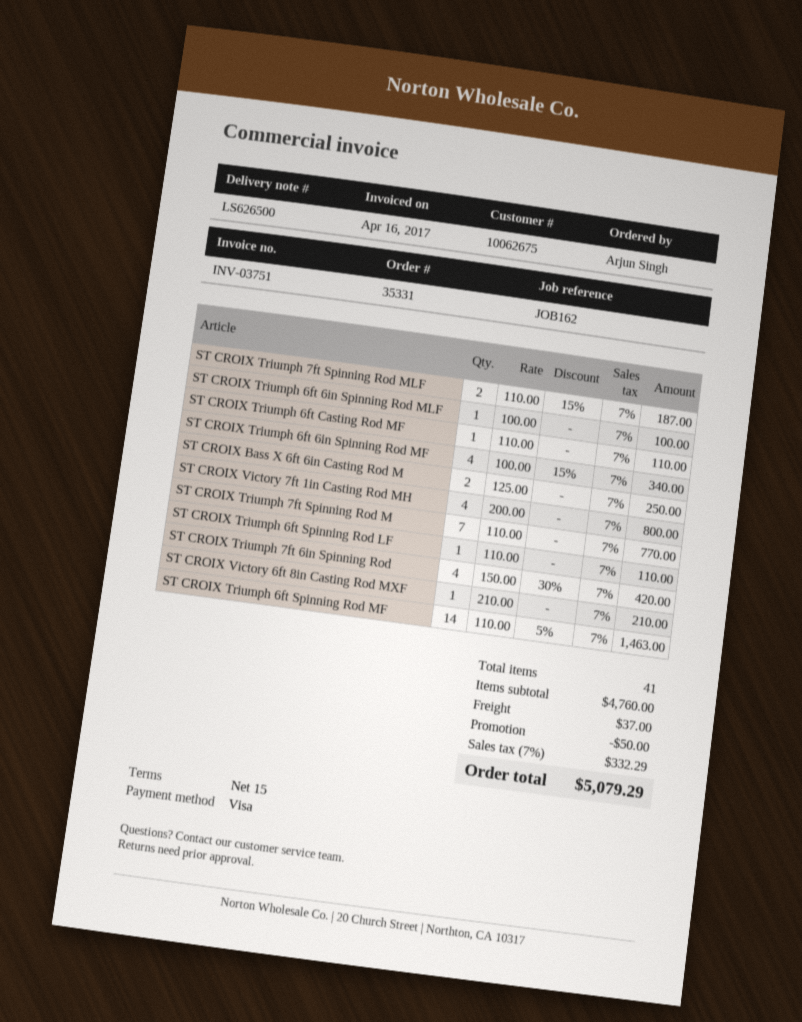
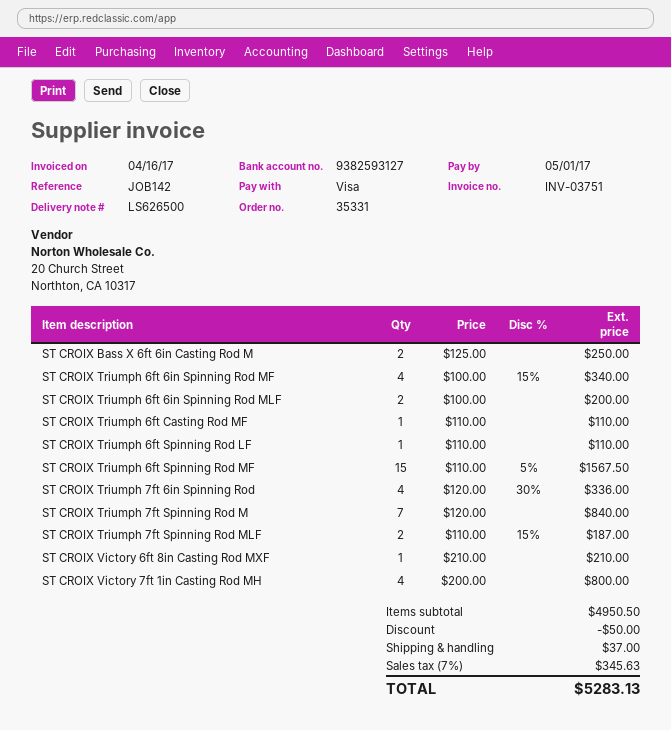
reference: JOB162 -> JOB142
ST CROIX Triumph 6ft 6in Spinning Rod MLF: 1 x 100.00 = 100.00 -> 2 x 100.00 = 200.00
ST CROIX Triumph 7ft Spinning Rod M: 7 x 110.00 = 770.00 -> 7 x 120.00 = 840.00
ST CROIX Triumph 7ft 6in Spinning Rod: 4 x 150.00 - 30% = 420.00 -> 4 x 120.00 - 30% = 336.00
ST CROIX Triumph 6ft Spinning Rod MF: 14 x 110.00 - 5% = 1463.00 -> 15 x 110.00 - 5% = 1567.50
subtotal: 4760.00 -> 4950.50
tax: 7% = 332.29 -> 7% = 345.63
total: 5079.29 -> 5283.13

